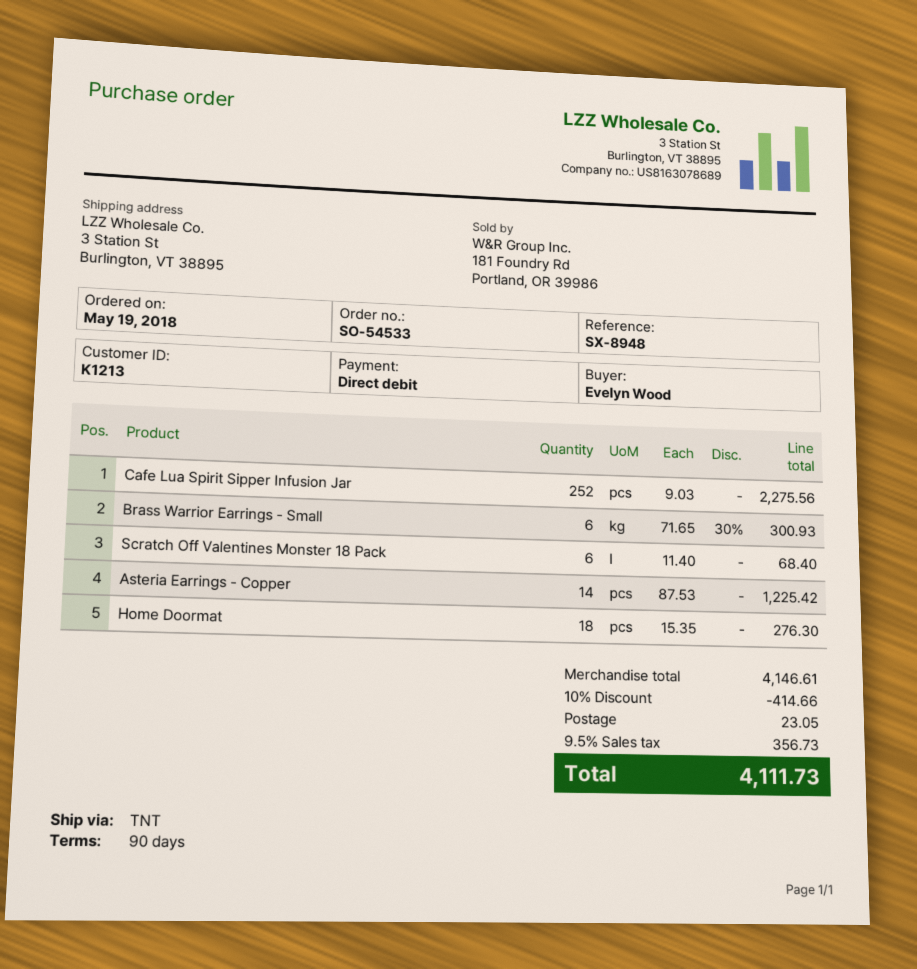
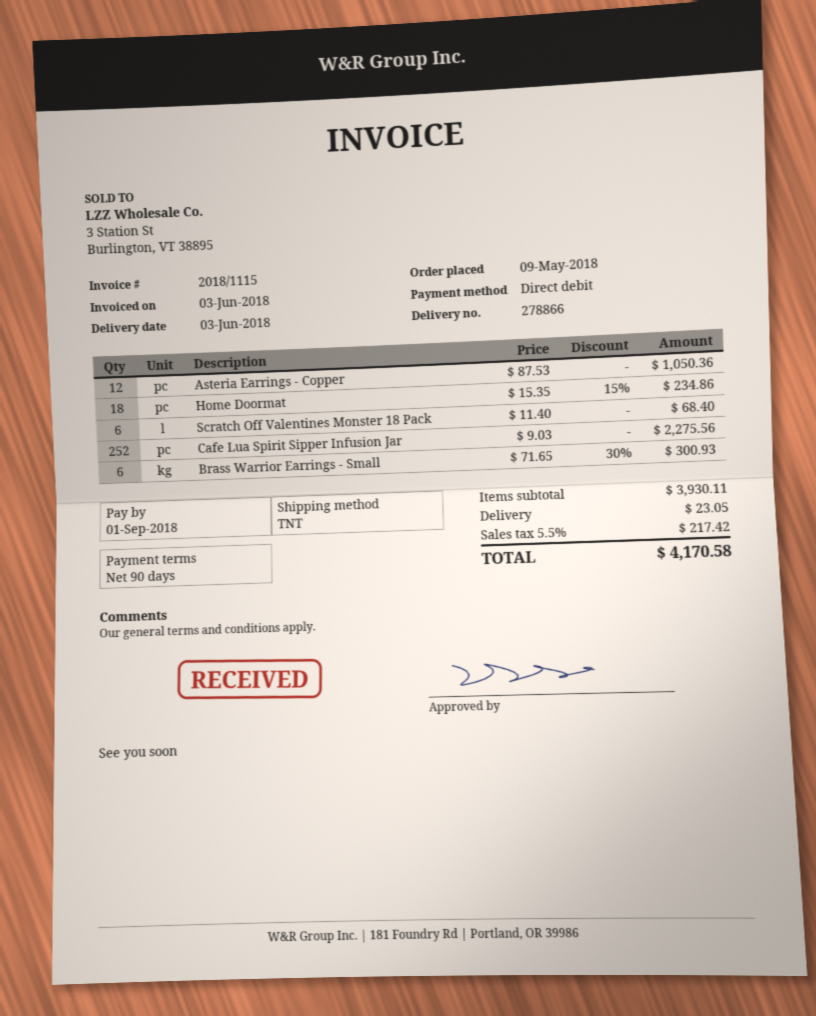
order date: 2018-05-19 -> 2018-05-09
Asteria Earrings - Copper: 14 x 87.53 = 1225.42 -> 12 x 87.53 = 1050.36
Home Doormat: 18 x 15.35 = 276.30 -> 18 x 15.35 - 15% = 234.86
subtotal: 4146.61 -> 3930.11
discount: 10% = 414.66 -> none
tax: 9.5% = 356.73 -> 5.5% = 217.42
total: 4111.73 -> 4170.58

